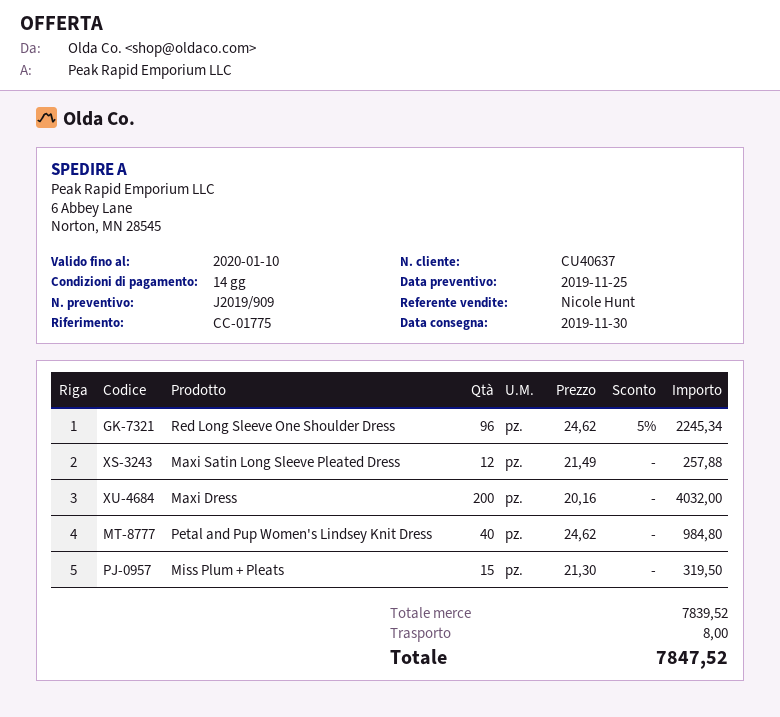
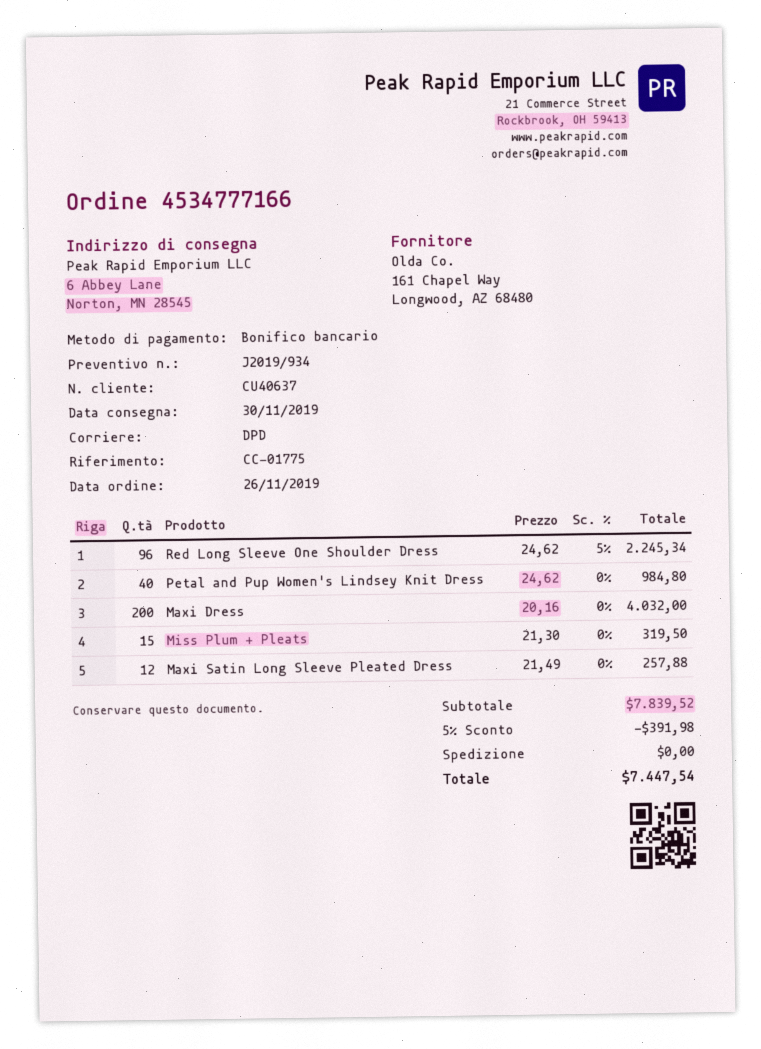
quote number: J2019/909 -> J2019/934
discount: none -> 5% = 391.98
shipping: 8.00 -> 0.00
total: 7847.52 -> 7447.54

